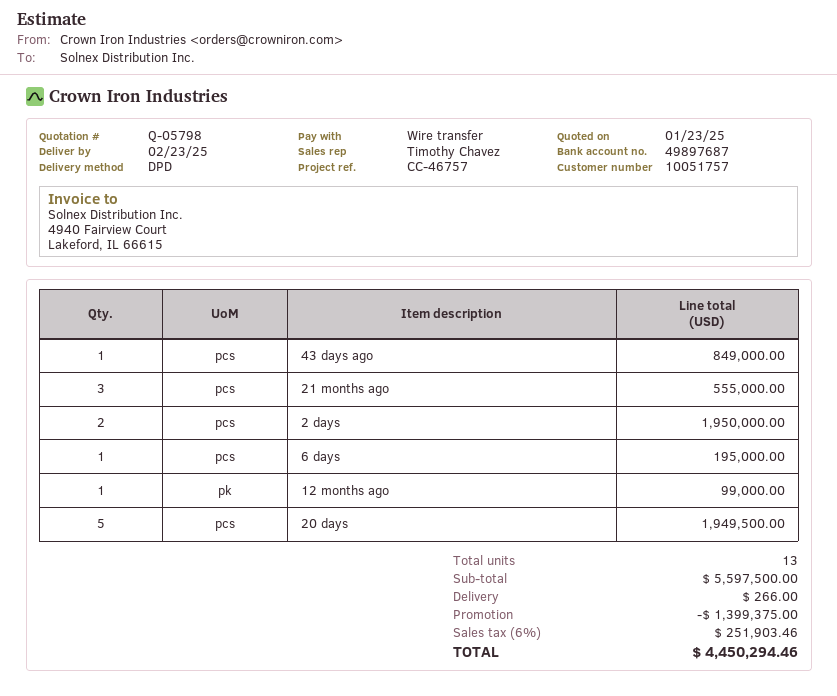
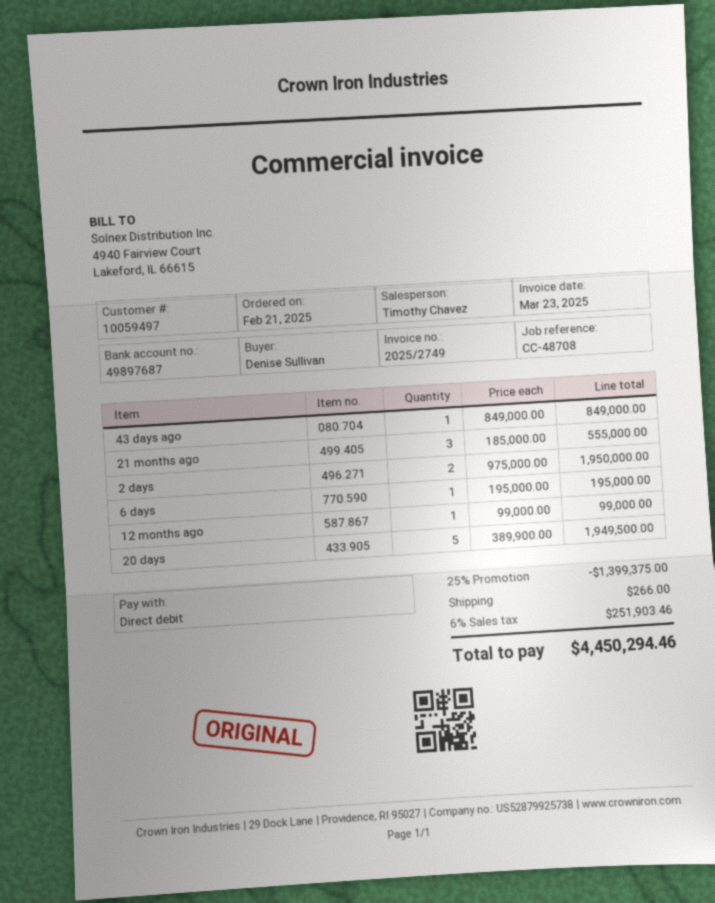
customer number: 10051757 -> 10059497
reference: CC-46757 -> CC-48708
payment method: bank transfer -> direct debit

